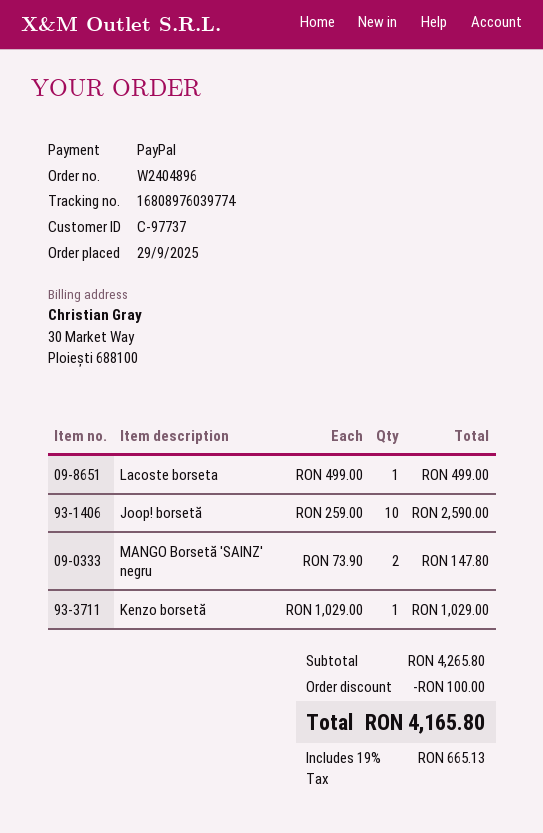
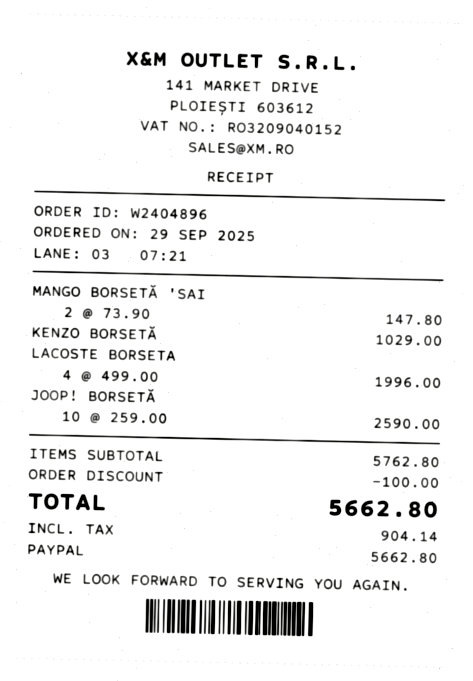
Lacoste borseta: 1 x 499.00 = 499.00 -> 4 x 499.00 = 1996.00
subtotal: 4265.80 -> 5762.80
tax: 665.13 -> 904.14
total: 4165.80 -> 5662.80

